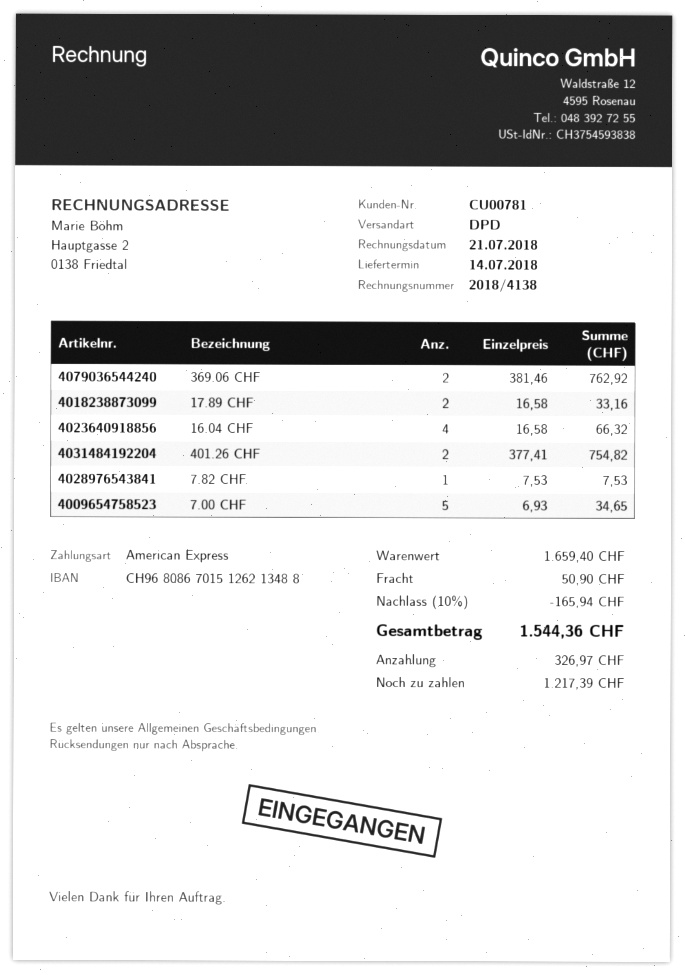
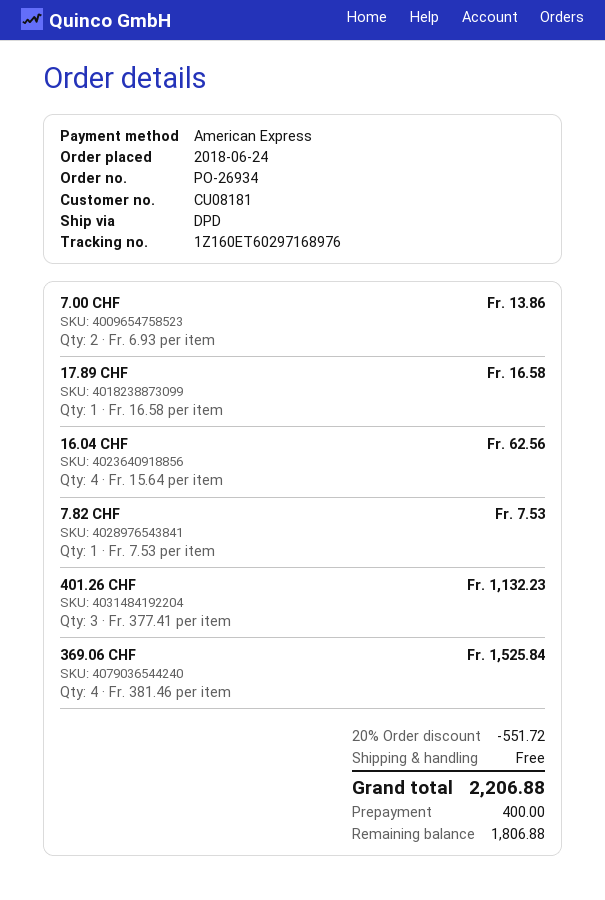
customer number: CU00781 -> CU08181
369.06 CHF: 2 x 381.46 = 762.92 -> 4 x 381.46 = 1525.84
17.89 CHF: 2 x 16.58 = 33.16 -> 1 x 16.58 = 16.58
16.04 CHF: 4 x 16.58 = 66.32 -> 4 x 15.64 = 62.56
401.26 CHF: 2 x 377.41 = 754.82 -> 3 x 377.41 = 1132.23
7.00 CHF: 5 x 6.93 = 34.65 -> 2 x 6.93 = 13.86
discount: 10% = 165.94 -> 20% = 551.72
shipping: 50.90 -> 0.00
total: 1544.36 -> 2206.88
deposit: 326.97 -> 400.00
balance: 1217.39 -> 1806.88

